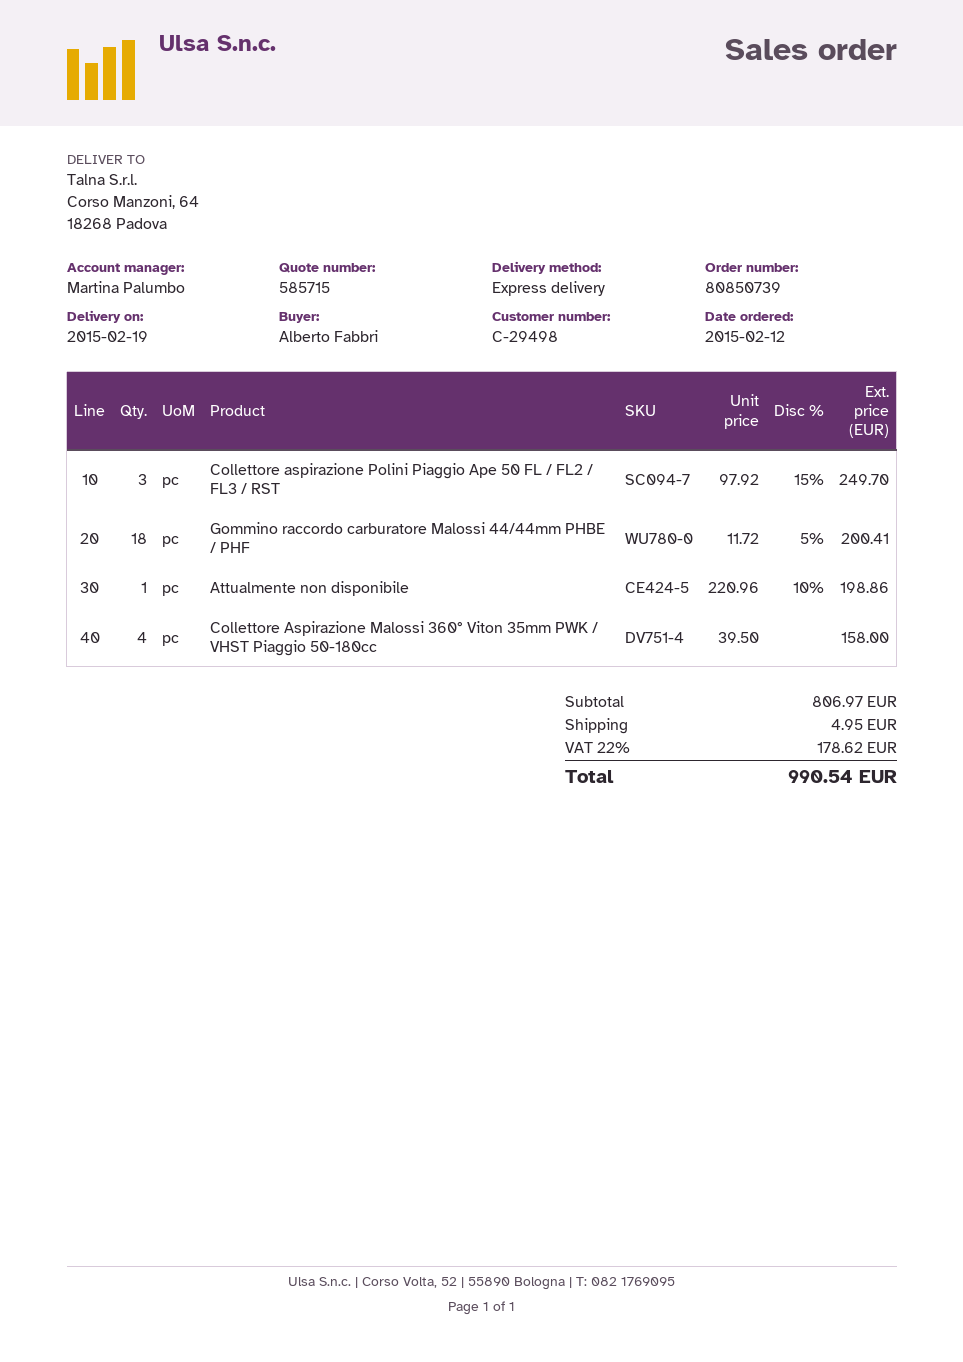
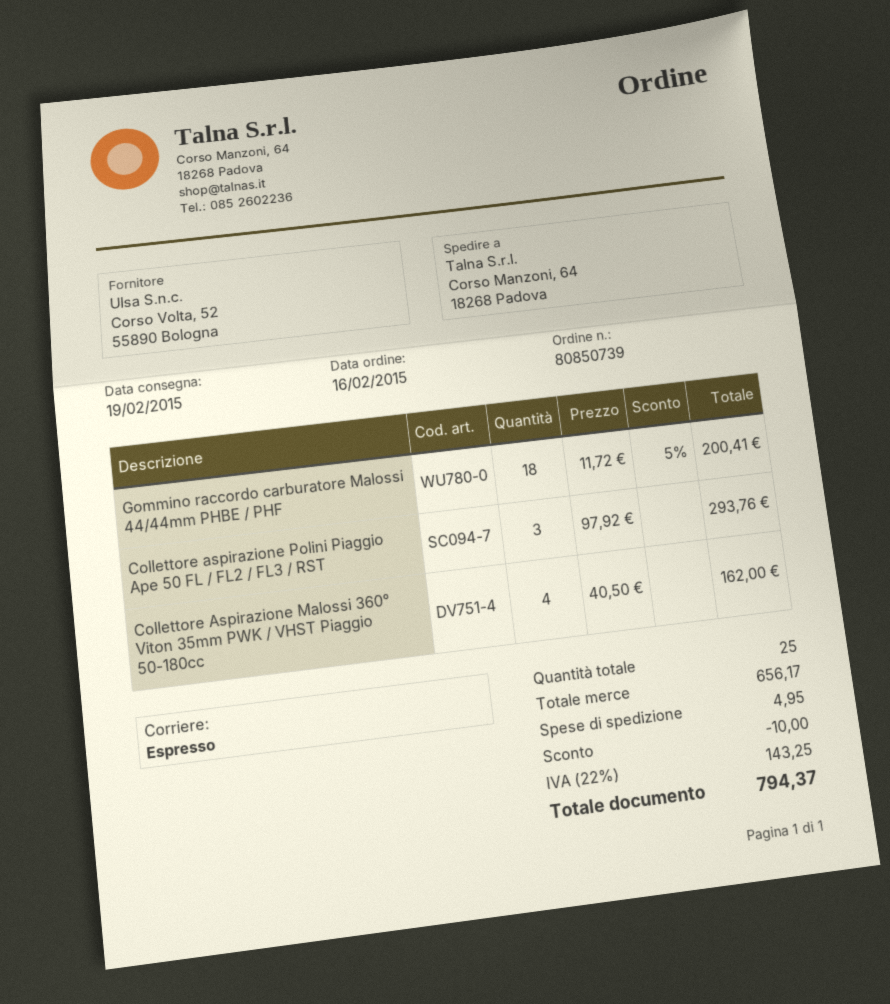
order date: 2015-02-12 -> 2015-02-16
Collettore aspirazione Polini Piaggio Ape 50 FL / FL2 / FL3 / RST: 3 x 97.92 - 15% = 249.70 -> 3 x 97.92 = 293.76
Attualmente non disponibile: 1 x 220.96 - 10% = 198.86 -> none
Collettore Aspirazione Malossi 360° Viton 35mm PWK / VHST Piaggio 50-180cc: 4 x 39.50 = 158.00 -> 4 x 40.50 = 162.00
subtotal: 806.97 -> 656.17
discount: none -> 10.00
tax: 22% = 178.62 -> 22% = 143.25
total: 990.54 -> 794.37

